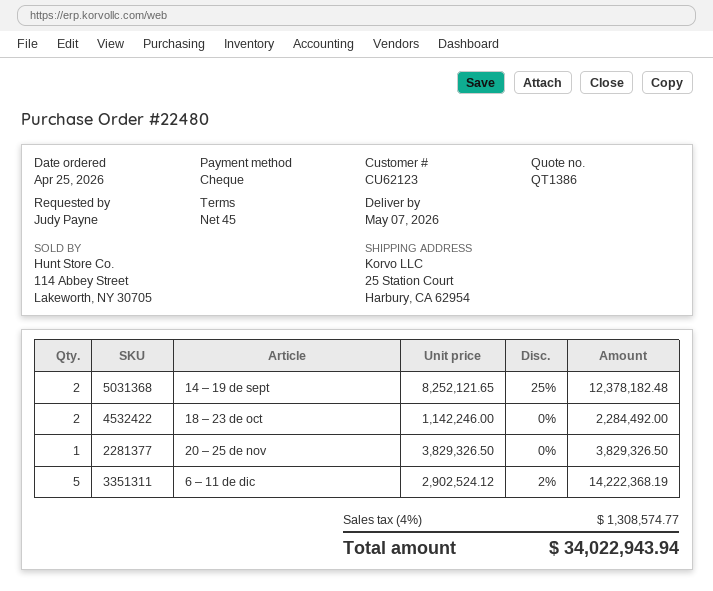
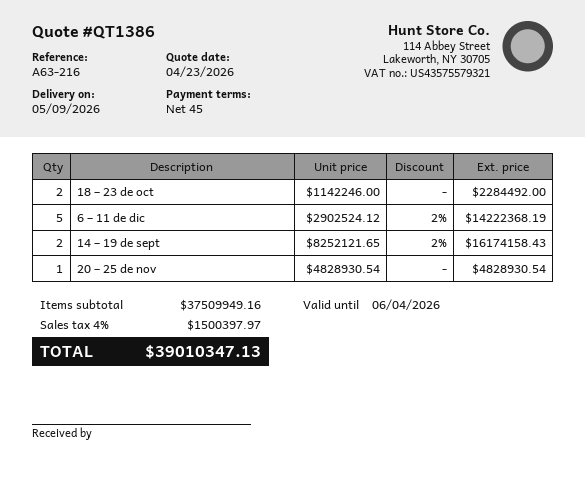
delivery date: 2026-05-07 -> 2026-05-09
14 – 19 de sept: 2 x 8252121.65 - 25% = 12378182.48 -> 2 x 8252121.65 - 2% = 16174158.43
20 – 25 de nov: 1 x 3829326.50 = 3829326.50 -> 1 x 4828930.54 = 4828930.54
tax: 4% = 1308574.77 -> 4% = 1500397.97
total: 34022943.94 -> 39010347.13

